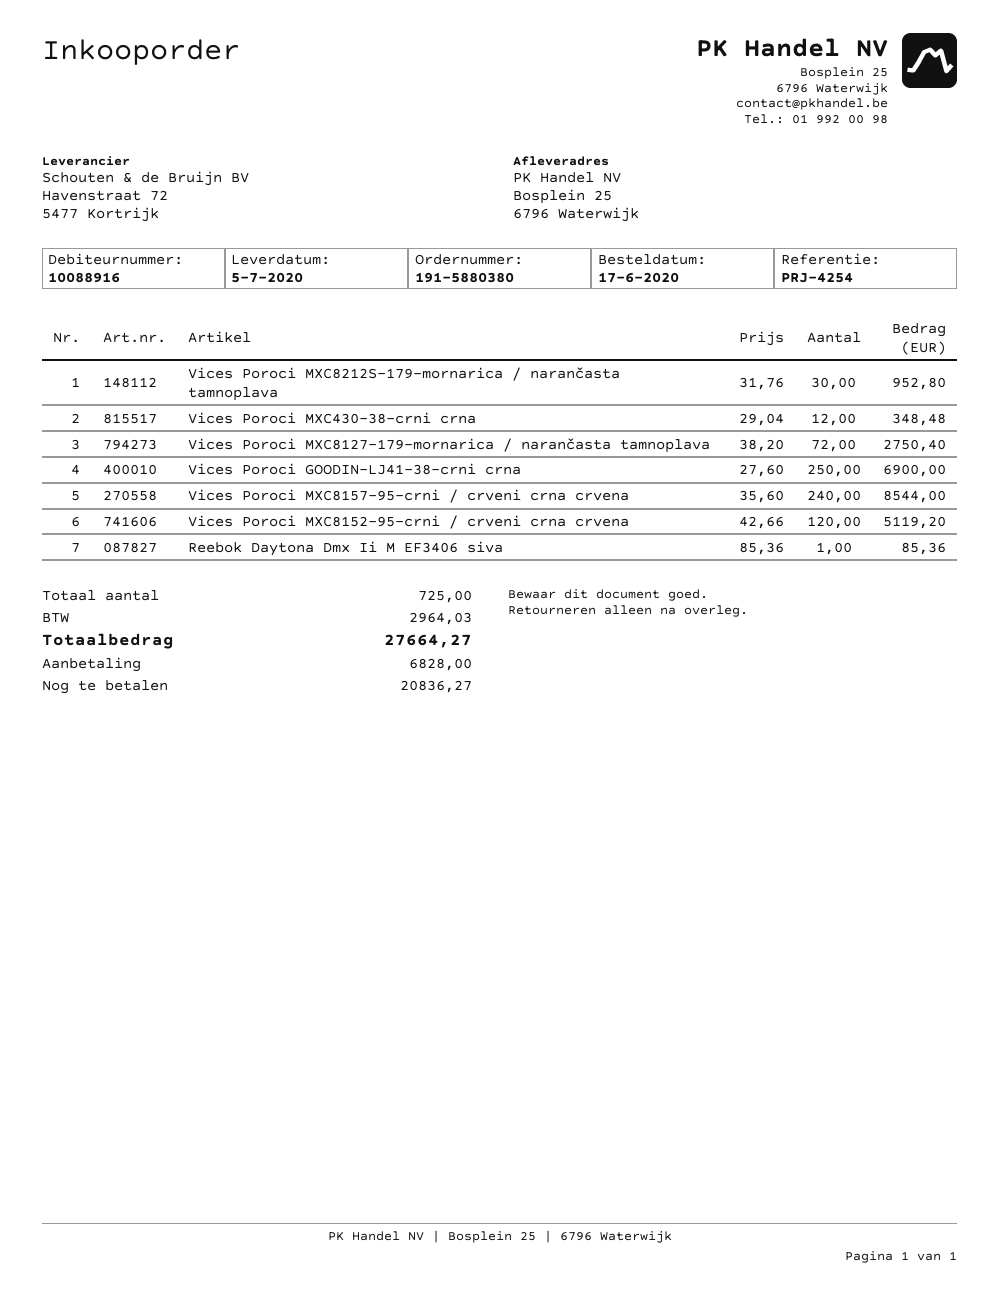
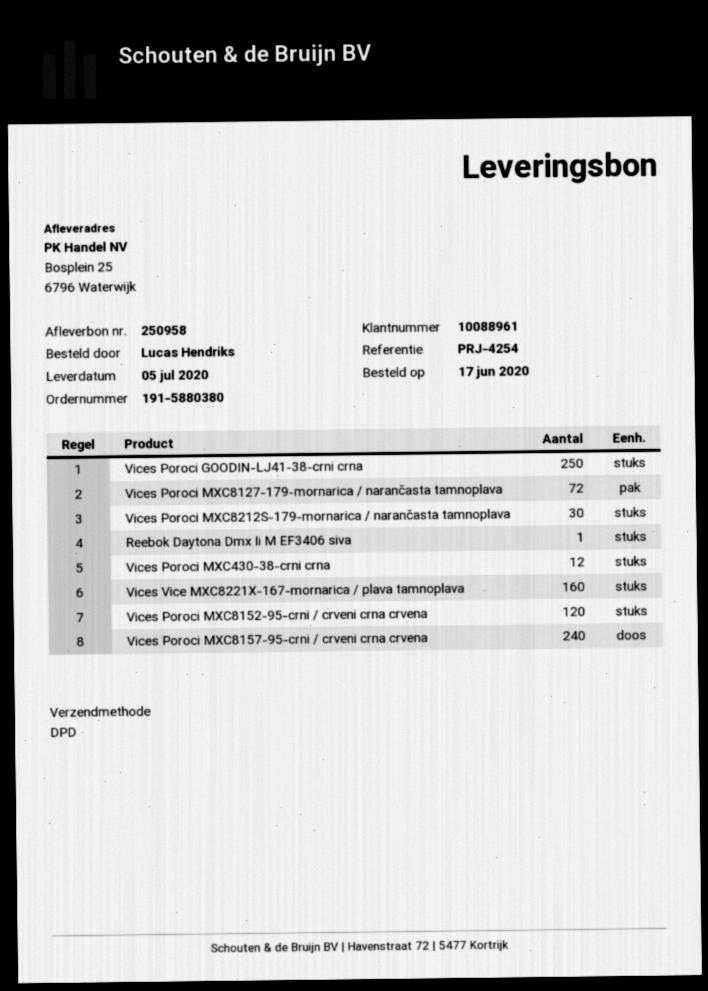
customer number: 10088916 -> 10088961
Vices Vice MXC8221X-167-mornarica / plava tamnoplava: none -> 160

